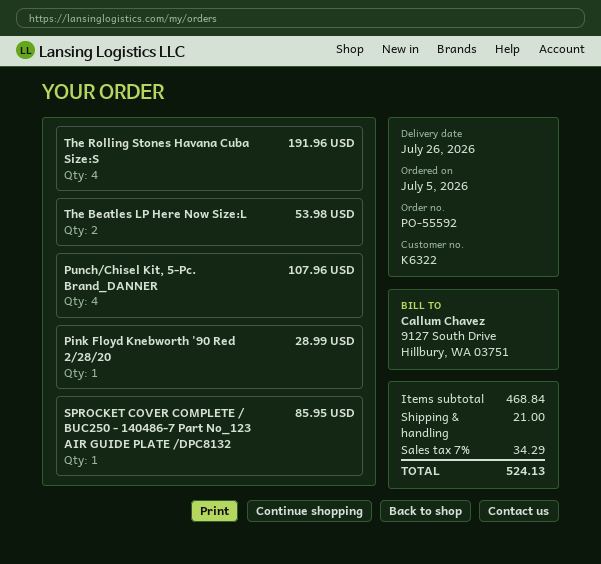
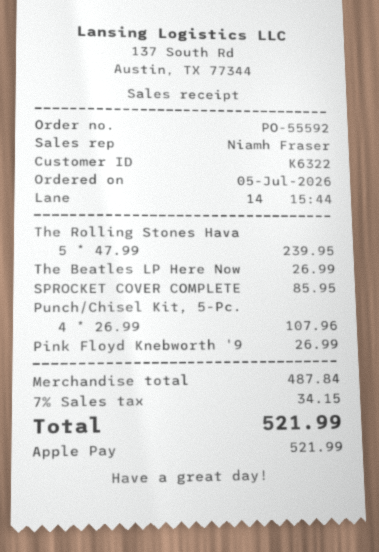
The Rolling Stones Havana Cuba Size:S: 4 for 191.96 -> 5 for 239.95
The Beatles LP Here Now Size:L: 2 for 53.98 -> 1 for 26.99
Pink Floyd Knebworth '90 Red 2/28/20: 1 for 28.99 -> 1 for 26.99
subtotal: 468.84 -> 487.84
shipping: 21.00 -> none
tax: 7% = 34.29 -> 7% = 34.15
total: 524.13 -> 521.99

